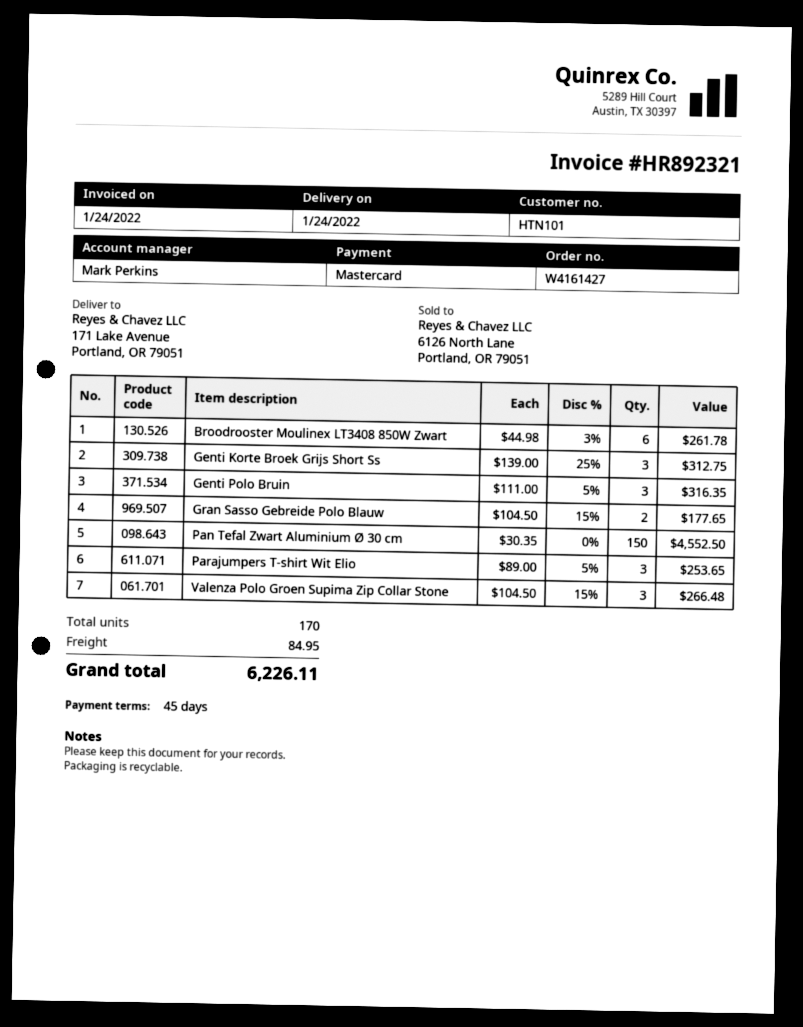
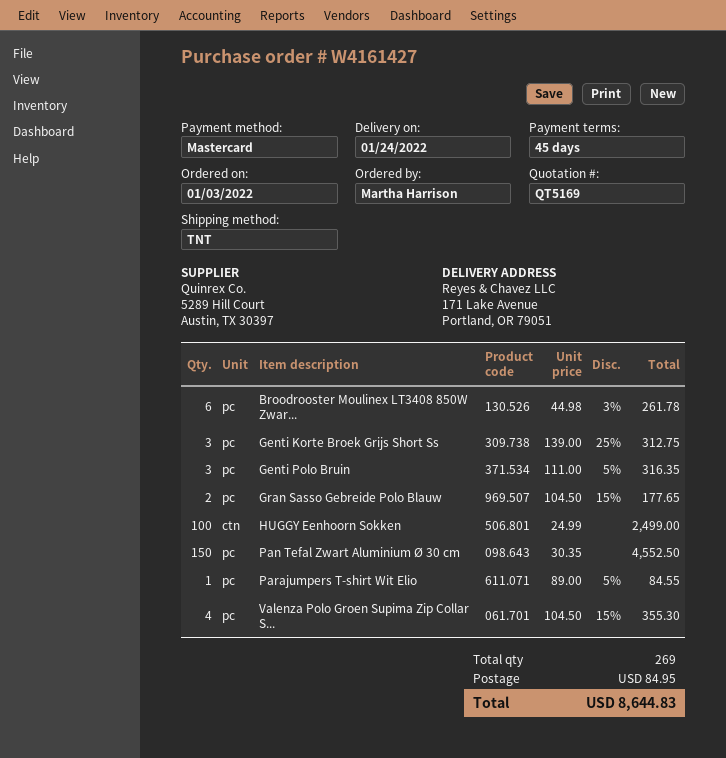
Parajumpers T-shirt Wit Elio: 3 x 89.00 - 5% = 253.65 -> 1 x 89.00 - 5% = 84.55
Valenza Polo Groen Supima Zip Collar Stone: 3 x 104.50 - 15% = 266.48 -> 4 x 104.50 - 15% = 355.30
HUGGY Eenhoorn Sokken: none -> 100 x 24.99 = 2499.00
total quantity: 170 -> 269
total: 6226.11 -> 8644.83

